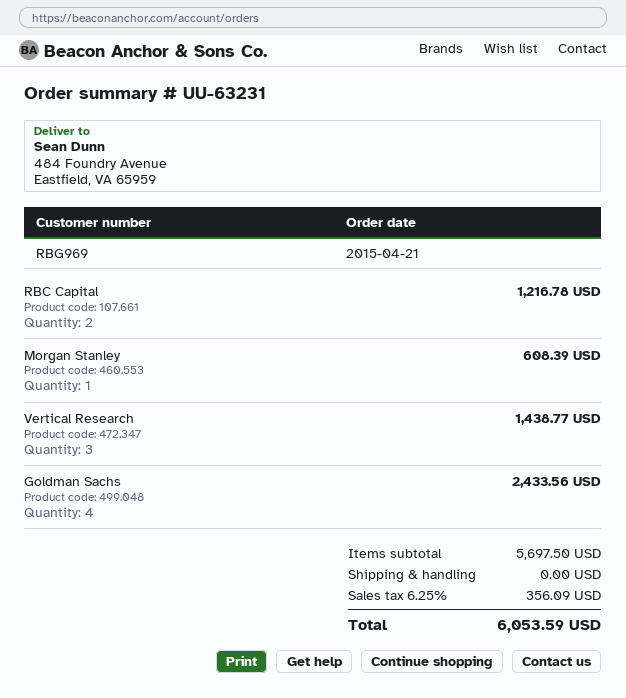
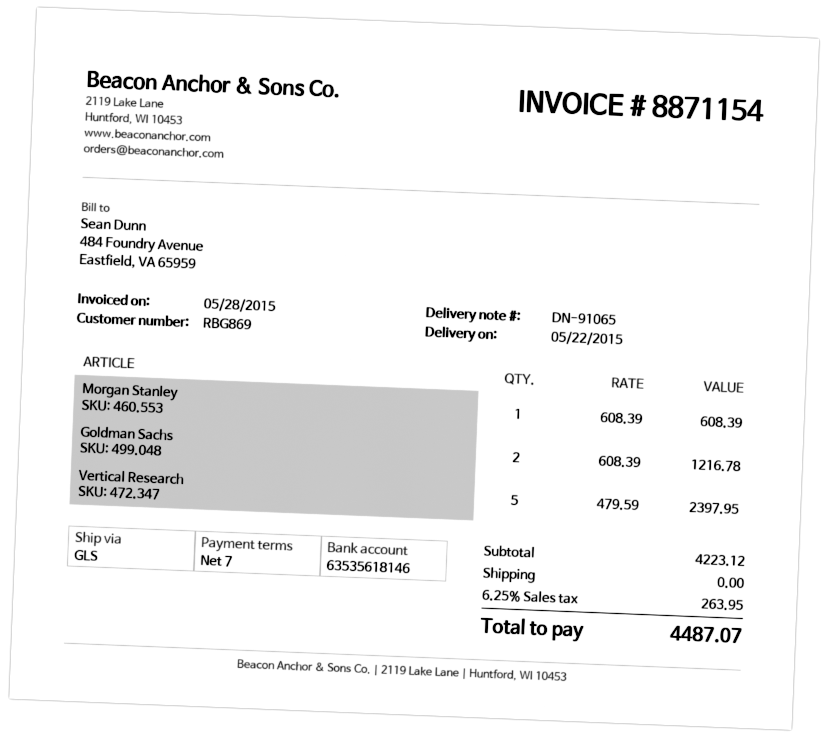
customer number: RBG969 -> RBG869
RBC Capital: 2 for 1216.78 -> none
Vertical Research: 3 for 1438.77 -> 5 for 2397.95
Goldman Sachs: 4 for 2433.56 -> 2 for 1216.78
subtotal: 5697.50 -> 4223.12
tax: 6.25% = 356.09 -> 6.25% = 263.95
total: 6053.59 -> 4487.07

